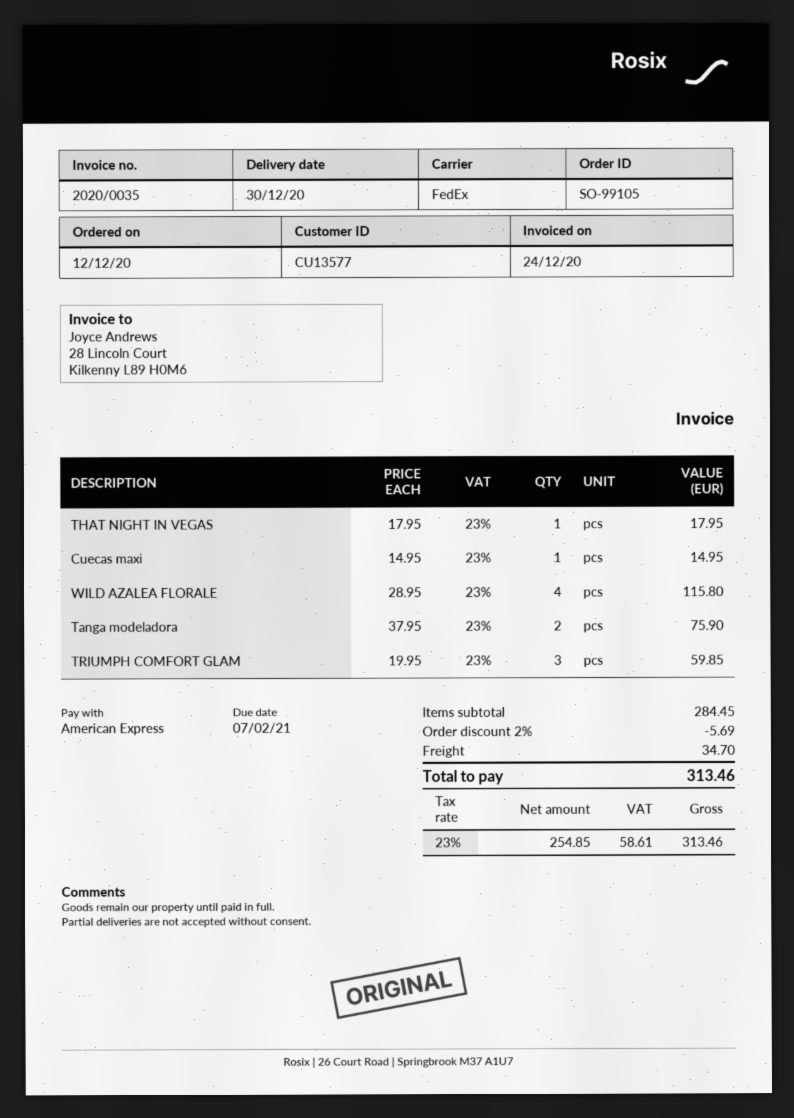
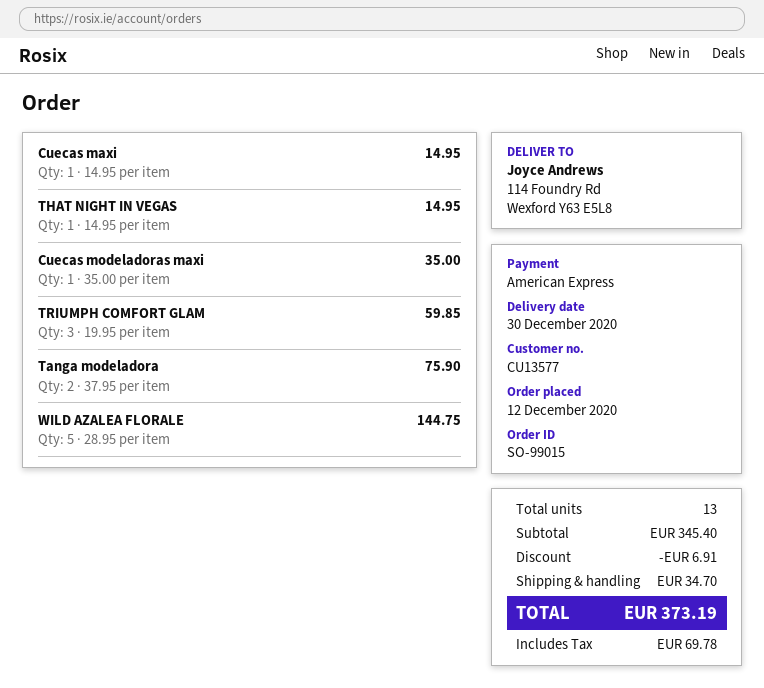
order number: SO-99105 -> SO-99015
THAT NIGHT IN VEGAS: 1 x 17.95 = 17.95 -> 1 x 14.95 = 14.95
WILD AZALEA FLORALE: 4 x 28.95 = 115.80 -> 5 x 28.95 = 144.75
Cuecas modeladoras maxi: none -> 1 x 35.00 = 35.00
subtotal: 284.45 -> 345.40
discount: 5.69 -> 6.91
tax: 58.61 -> 69.78
total: 313.46 -> 373.19

